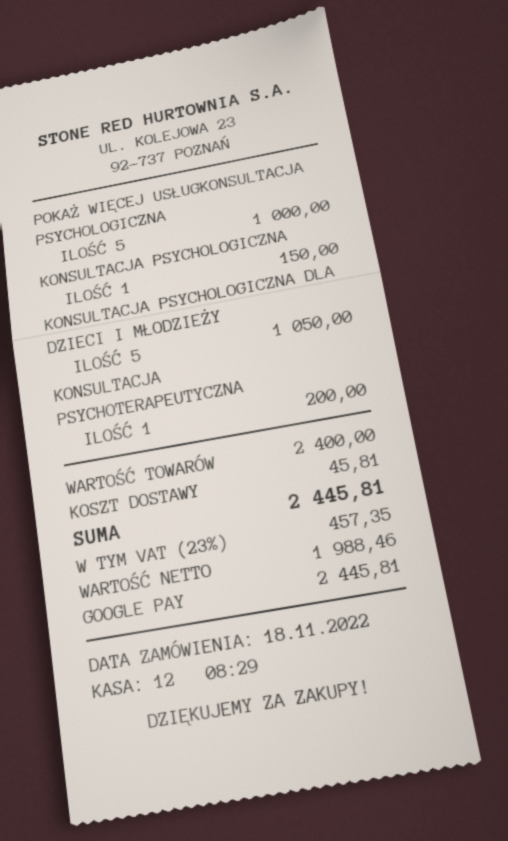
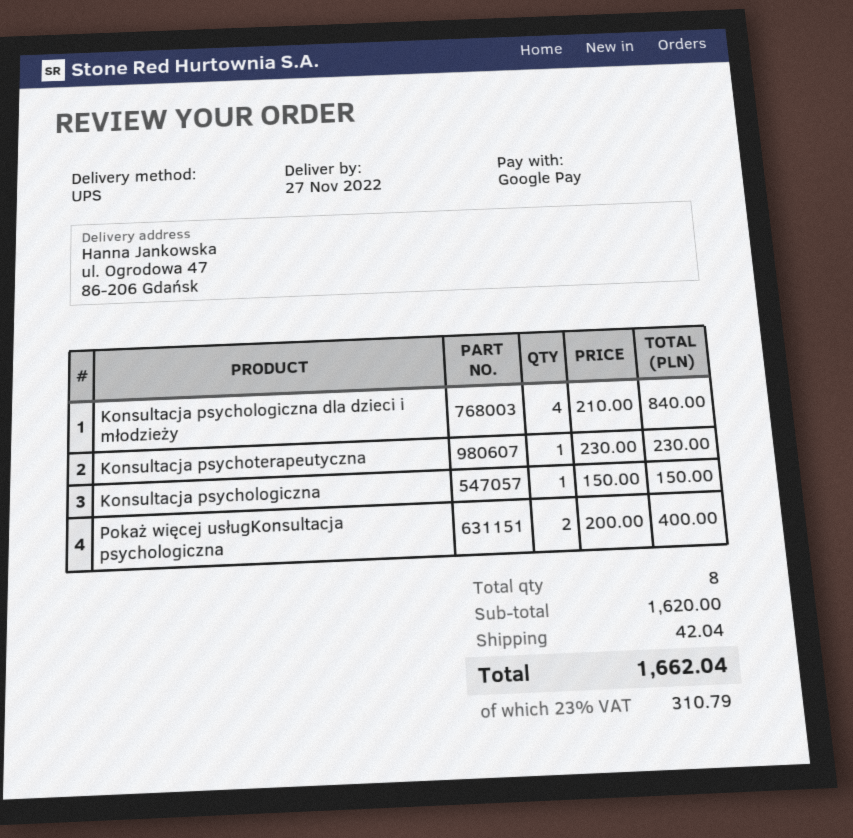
POKAŻ WIĘCEJ USŁUGKONSULTACJA PSYCHOLOGICZNA: 5 for 1000.00 -> 2 for 400.00
KONSULTACJA PSYCHOLOGICZNA DLA DZIECI I MŁODZIEŻY: 5 for 1050.00 -> 4 for 840.00
KONSULTACJA PSYCHOTERAPEUTYCZNA: 1 for 200.00 -> 1 for 230.00
subtotal: 2400.00 -> 1620.00
shipping: 45.81 -> 42.04
tax: 23% = 457.35 -> 23% = 310.79
total: 2445.81 -> 1662.04

